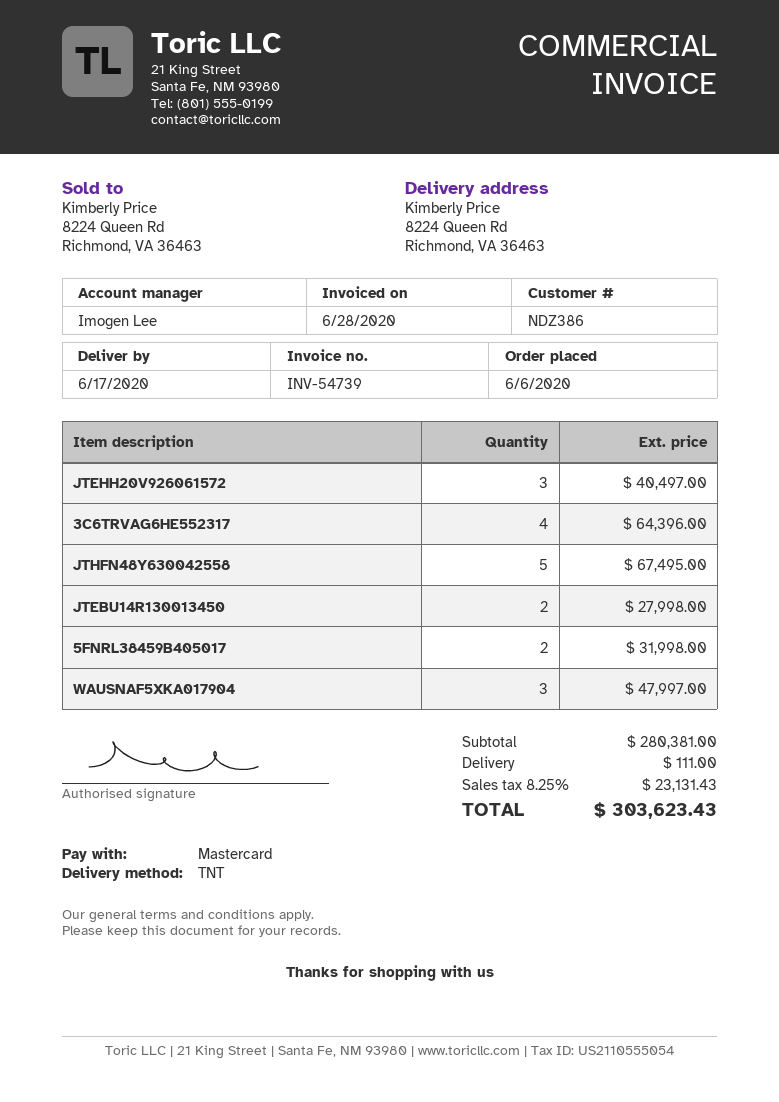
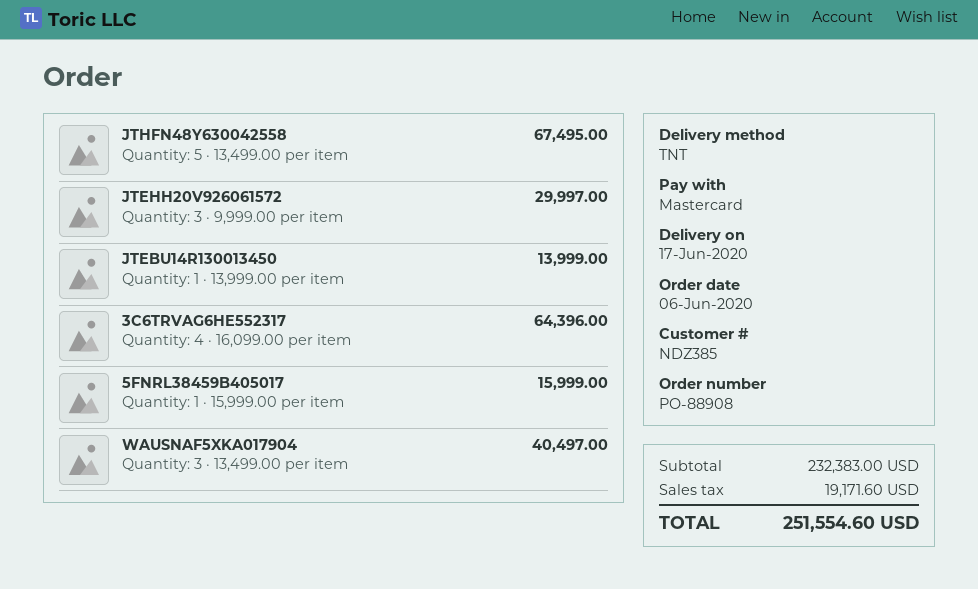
customer number: NDZ386 -> NDZ385
JTEHH20V926061572: 3 for 40497.00 -> 3 for 29997.00
JTEBU14R130013450: 2 for 27998.00 -> 1 for 13999.00
5FNRL38459B405017: 2 for 31998.00 -> 1 for 15999.00
WAUSNAF5XKA017904: 3 for 47997.00 -> 3 for 40497.00
subtotal: 280381.00 -> 232383.00
shipping: 111.00 -> none
tax: 23131.43 -> 19171.60
total: 303623.43 -> 251554.60

